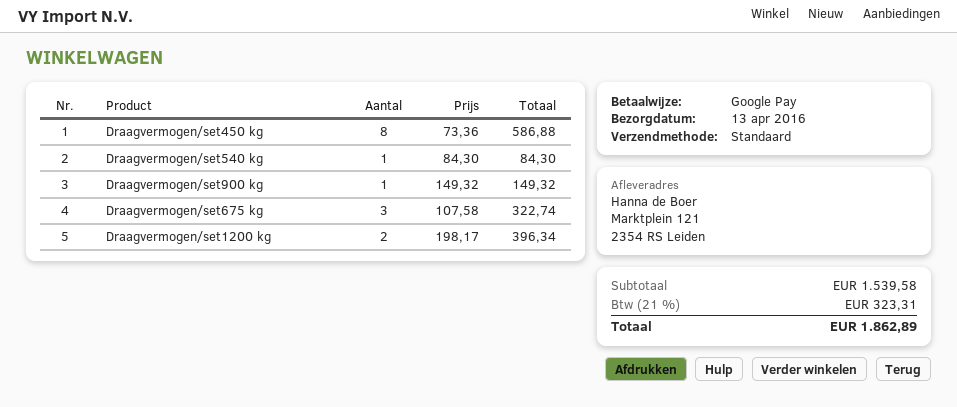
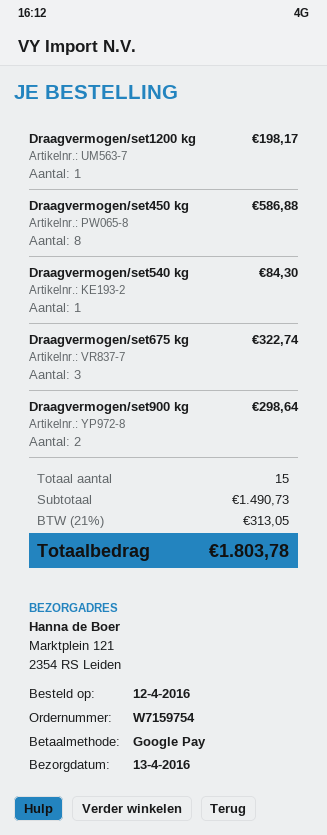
Draagvermogen/set900 kg: 1 for 149.32 -> 2 for 298.64
Draagvermogen/set1200 kg: 2 for 396.34 -> 1 for 198.17
subtotal: 1539.58 -> 1490.73
tax: 21% = 323.31 -> 21% = 313.05
total: 1862.89 -> 1803.78

